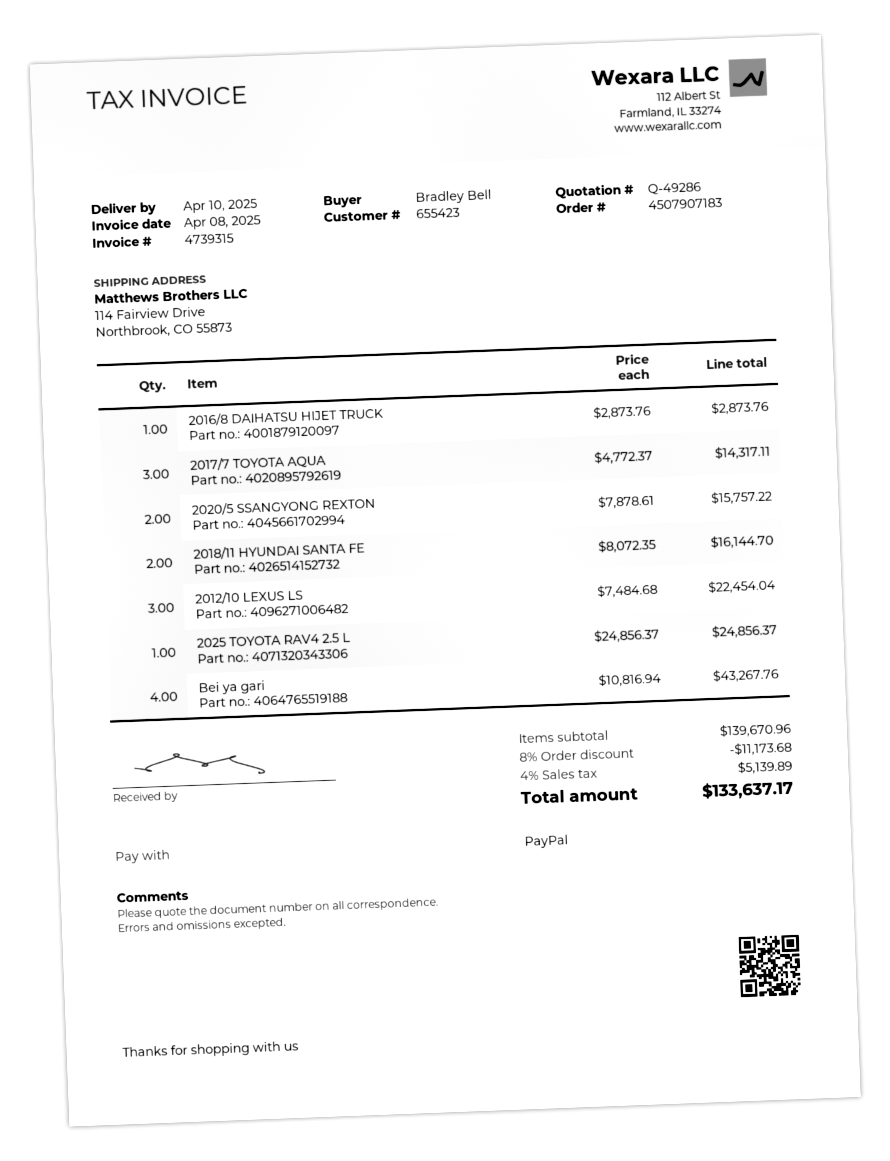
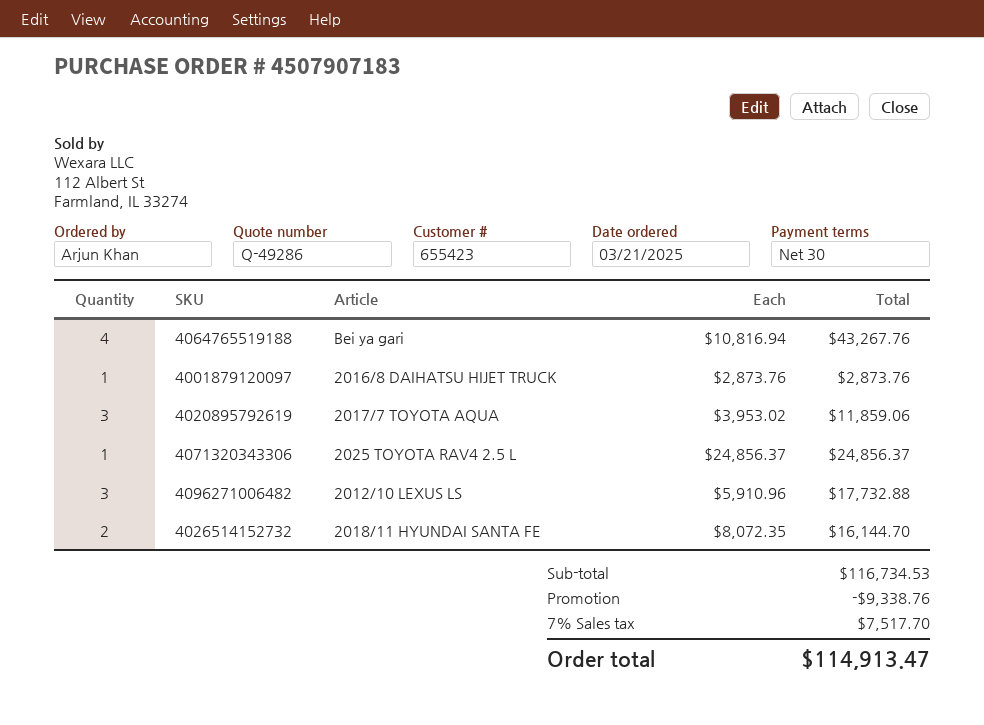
ordered by: Bradley Bell -> Arjun Khan
2017/7 TOYOTA AQUA: 3 x 4772.37 = 14317.11 -> 3 x 3953.02 = 11859.06
2020/5 SSANGYONG REXTON: 2 x 7878.61 = 15757.22 -> none
2012/10 LEXUS LS: 3 x 7484.68 = 22454.04 -> 3 x 5910.96 = 17732.88
subtotal: 139670.96 -> 116734.53
discount: 11173.68 -> 9338.76
tax: 4% = 5139.89 -> 7% = 7517.70
total: 133637.17 -> 114913.47

